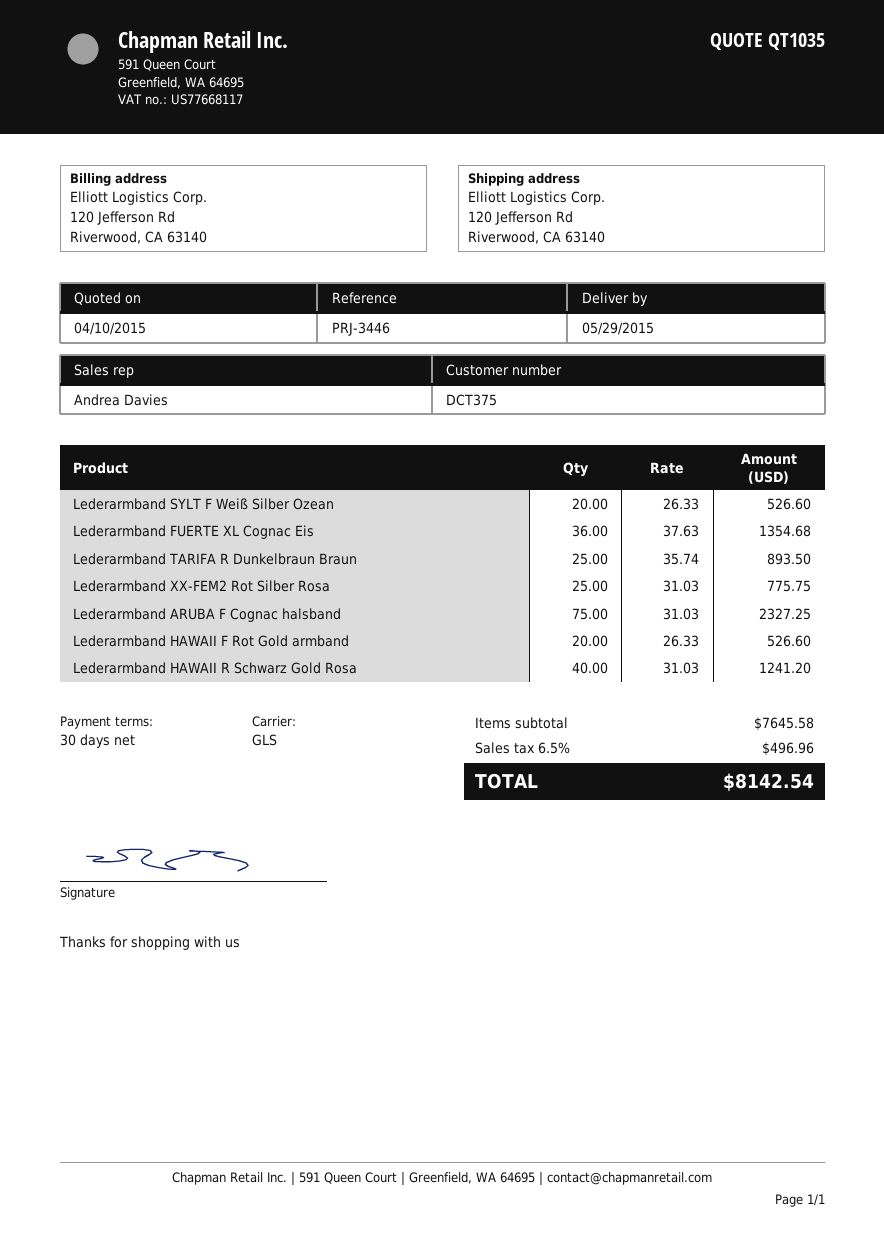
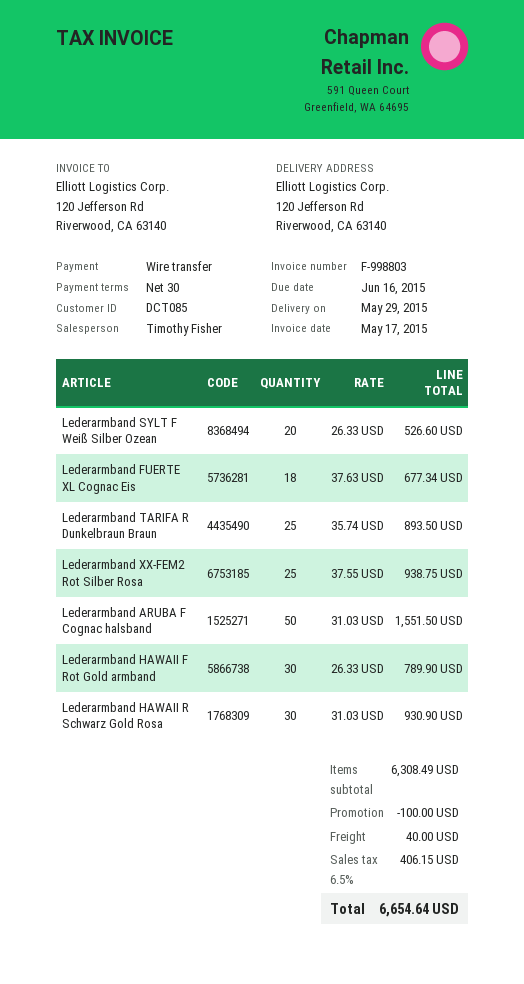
customer number: DCT375 -> DCT085
sales rep: Andrea Davies -> Timothy Fisher
Lederarmband FUERTE XL Cognac Eis: 36 x 37.63 = 1354.68 -> 18 x 37.63 = 677.34
Lederarmband XX-FEM2 Rot Silber Rosa: 25 x 31.03 = 775.75 -> 25 x 37.55 = 938.75
Lederarmband ARUBA F Cognac halsband: 75 x 31.03 = 2327.25 -> 50 x 31.03 = 1551.50
Lederarmband HAWAII F Rot Gold armband: 20 x 26.33 = 526.60 -> 30 x 26.33 = 789.90
Lederarmband HAWAII R Schwarz Gold Rosa: 40 x 31.03 = 1241.20 -> 30 x 31.03 = 930.90
subtotal: 7645.58 -> 6308.49
discount: none -> 100.00
shipping: none -> 40.00
tax: 6.5% = 496.96 -> 6.5% = 406.15
total: 8142.54 -> 6654.64

